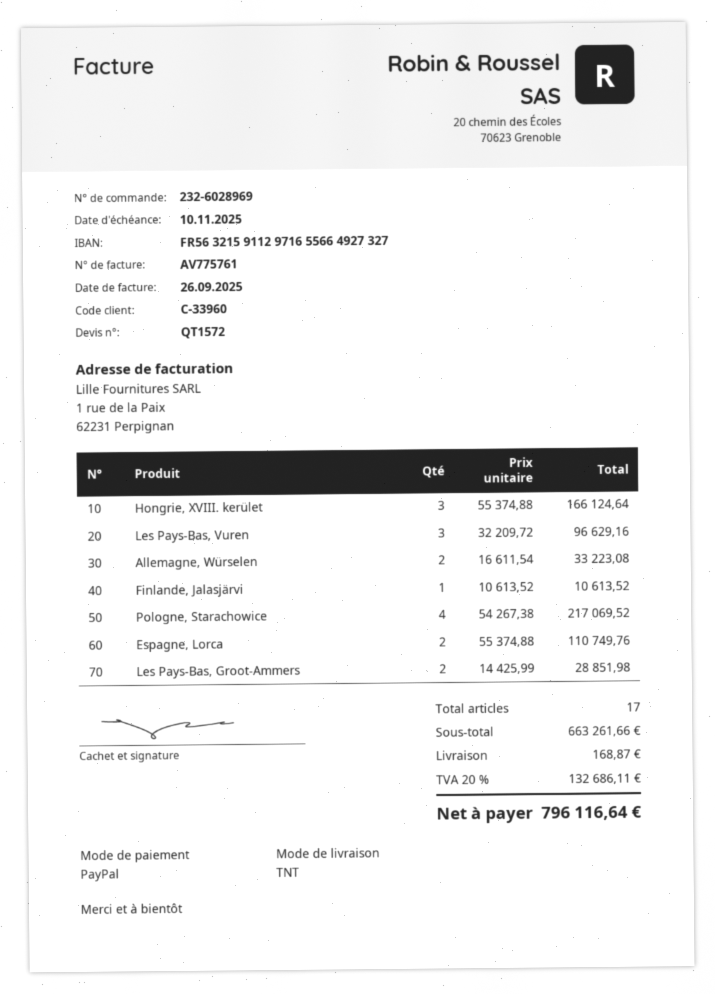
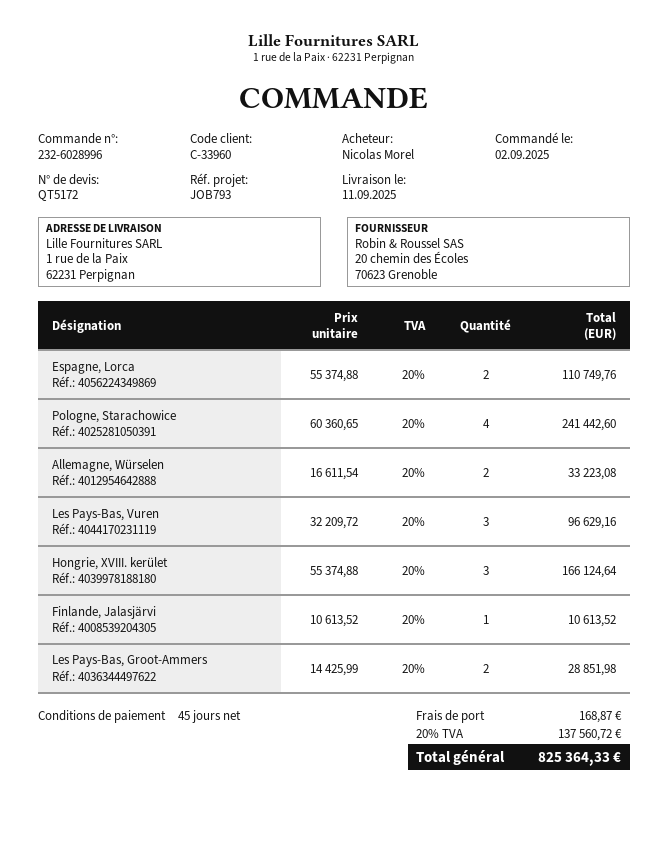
quote number: QT1572 -> QT5172
order number: 232-6028969 -> 232-6028996
Pologne, Starachowice: 4 x 54267.38 = 217069.52 -> 4 x 60360.65 = 241442.60
tax: 20% = 132686.11 -> 20% = 137560.72
total: 796116.64 -> 825364.33

